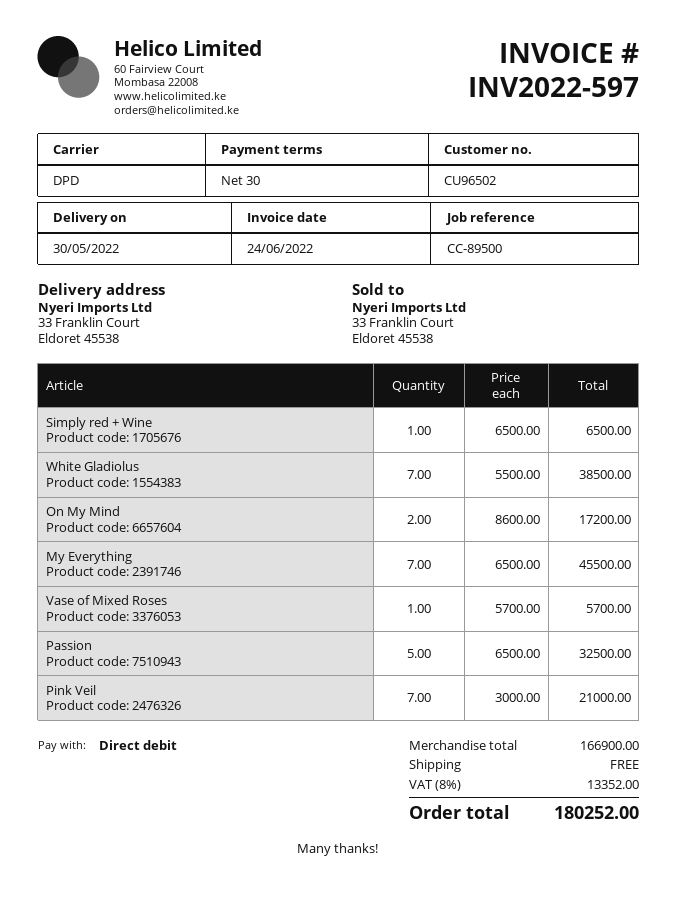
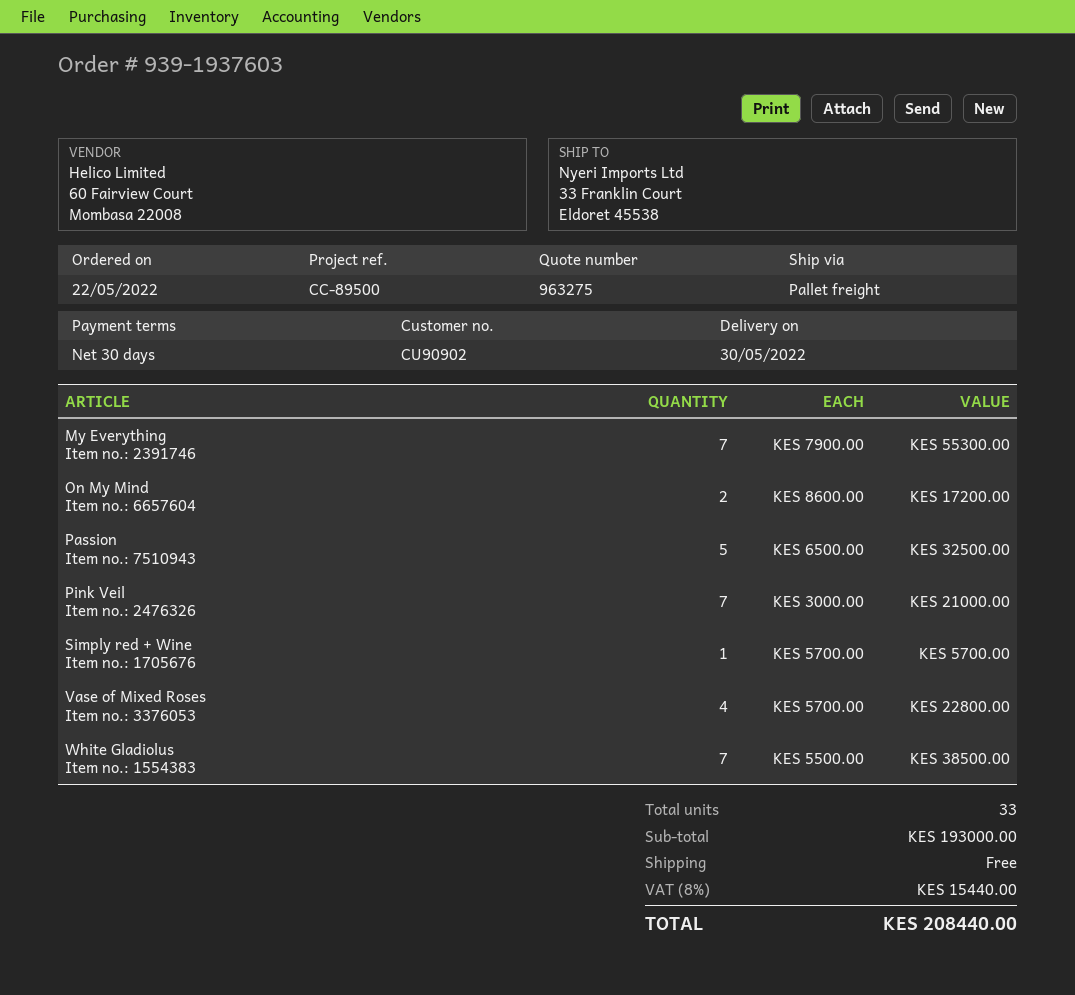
customer number: CU96502 -> CU90902
shipping method: DPD -> pallet freight
Simply red + Wine: 1 x 6500.00 = 6500.00 -> 1 x 5700.00 = 5700.00
My Everything: 7 x 6500.00 = 45500.00 -> 7 x 7900.00 = 55300.00
Vase of Mixed Roses: 1 x 5700.00 = 5700.00 -> 4 x 5700.00 = 22800.00
subtotal: 166900.00 -> 193000.00
tax: 8% = 13352.00 -> 8% = 15440.00
total: 180252.00 -> 208440.00

